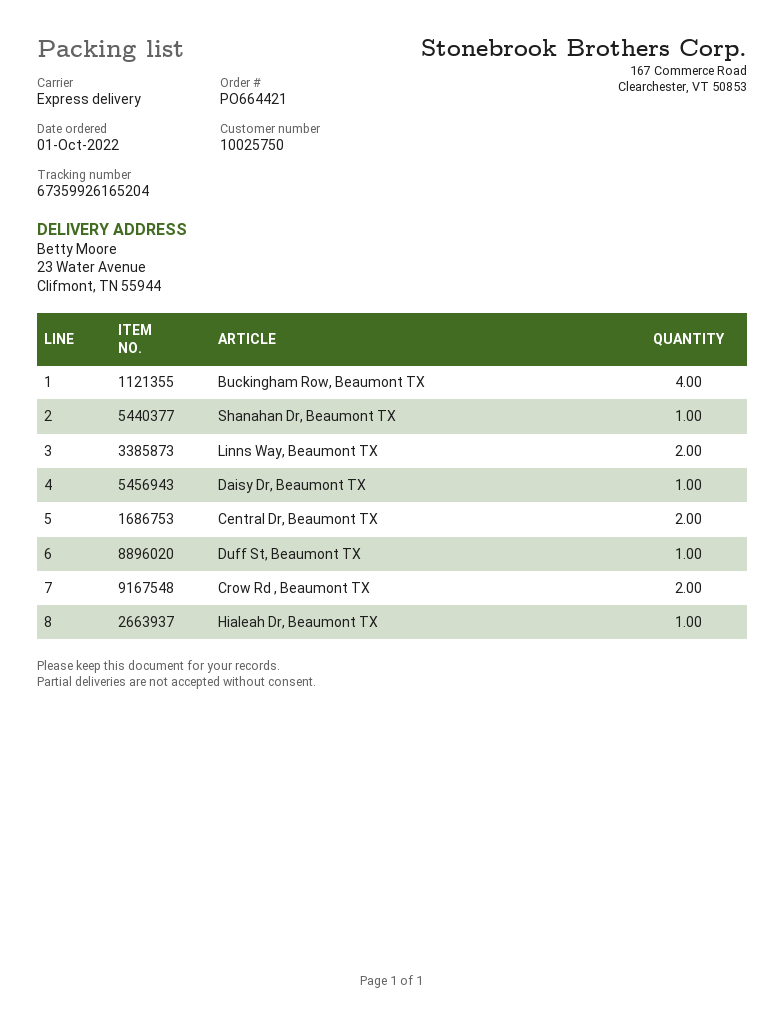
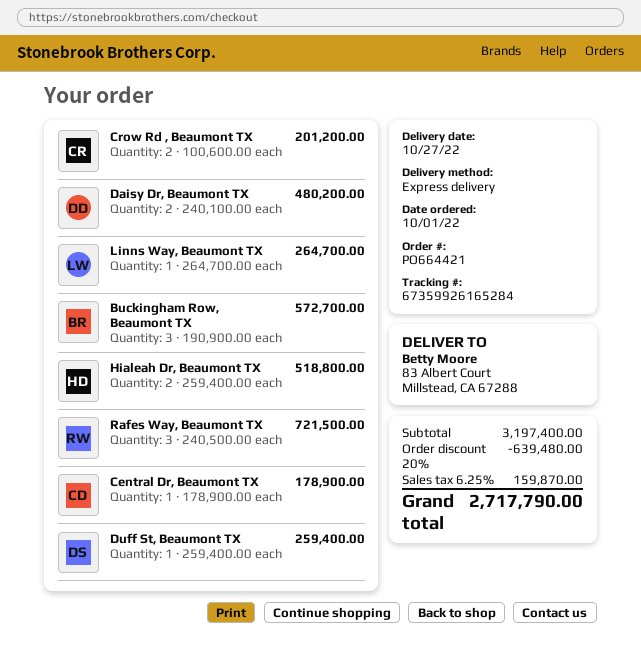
tracking number: 67359926165204 -> 67359926165284
ship to: 23 Water Avenue, Clifmont, TN 55944 -> 83 Albert Court, Millstead, CA 67288
Buckingham Row, Beaumont TX: 4 -> 3
Shanahan Dr, Beaumont TX: 1 -> none
Linns Way, Beaumont TX: 2 -> 1
Daisy Dr, Beaumont TX: 1 -> 2
Central Dr, Beaumont TX: 2 -> 1
Hialeah Dr, Beaumont TX: 1 -> 2
Rafes Way, Beaumont TX: none -> 3

